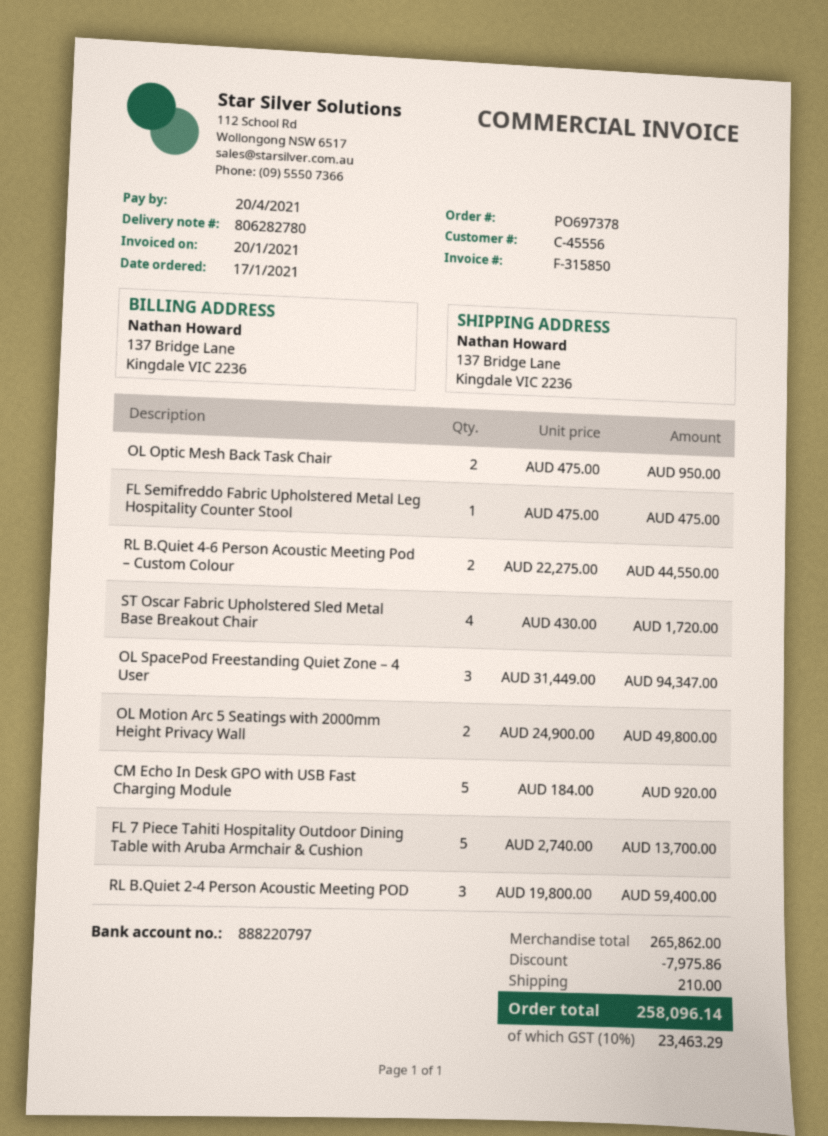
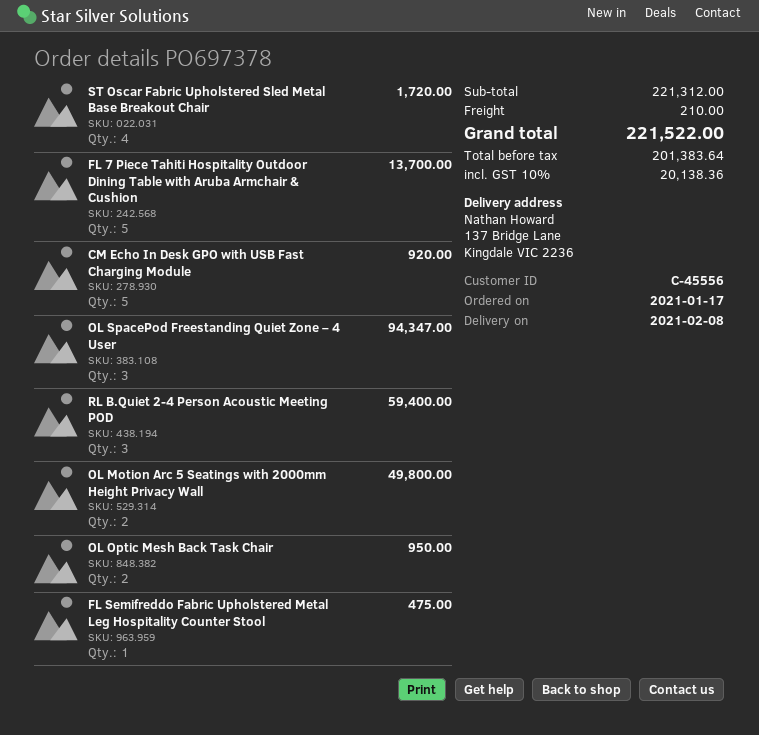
RL B.Quiet 4-6 Person Acoustic Meeting Pod – Custom Colour: 2 for 44550.00 -> none
subtotal: 265862.00 -> 221312.00
discount: 7975.86 -> none
tax: 10% = 23463.29 -> 10% = 20138.36
total: 258096.14 -> 221522.00

